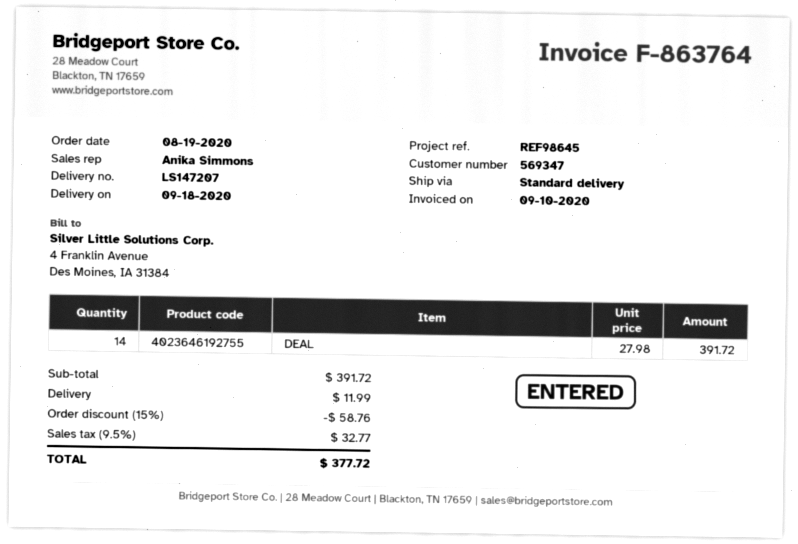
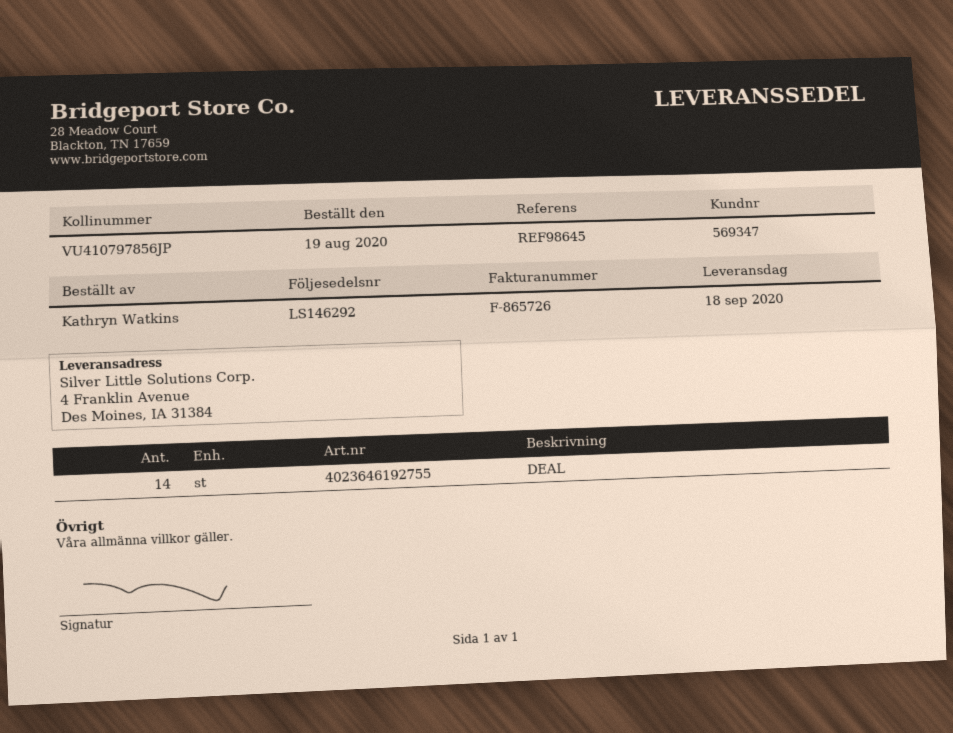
delivery note number: LS147207 -> LS146292
invoice number: F-863764 -> F-865726

